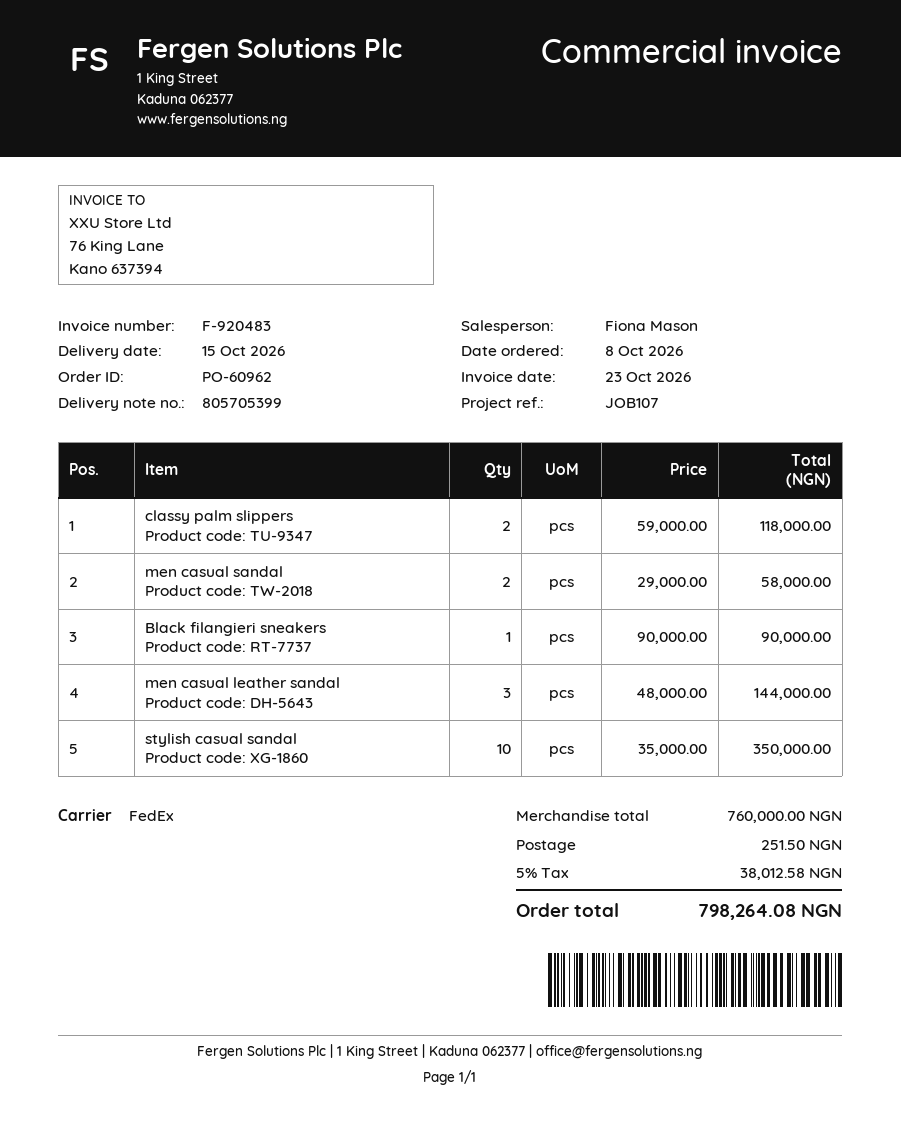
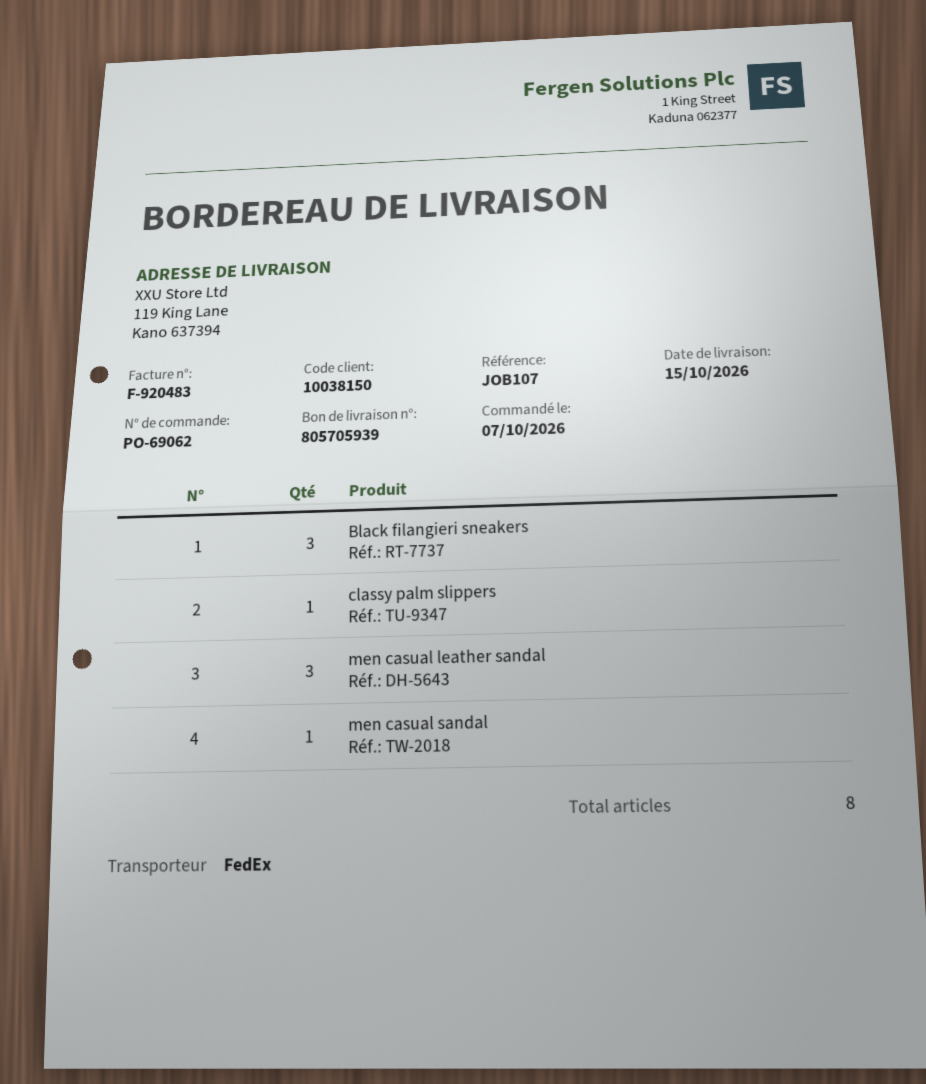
order number: PO-60962 -> PO-69062
order date: 2026-10-08 -> 2026-10-07
delivery note number: 805705399 -> 805705939
classy palm slippers: 2 -> 1
men casual sandal: 2 -> 1
Black filangieri sneakers: 1 -> 3
stylish casual sandal: 10 -> none

